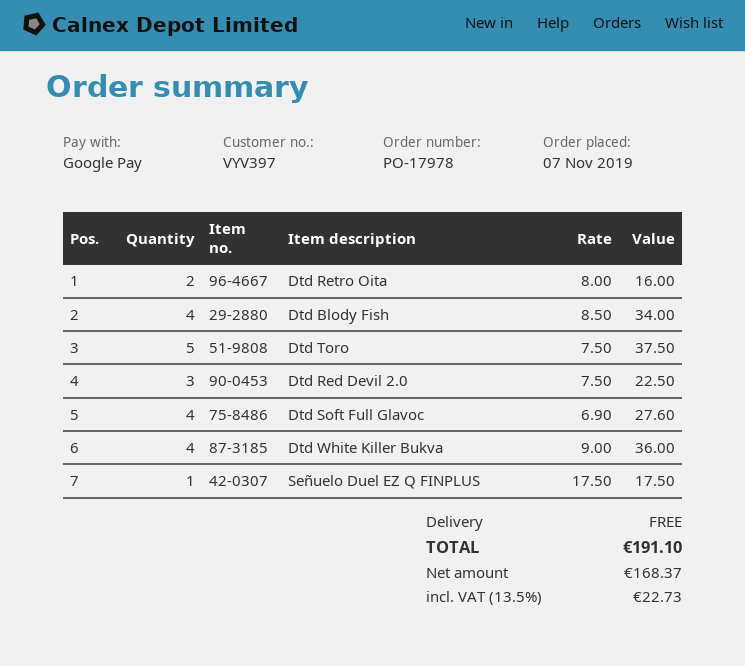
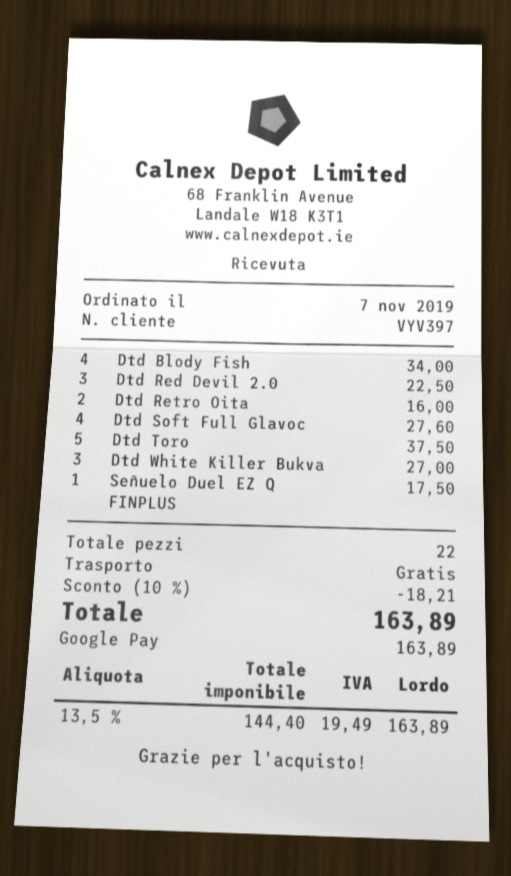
Dtd White Killer Bukva: 4 for 36.00 -> 3 for 27.00
discount: none -> 10% = 18.21
net: 168.37 -> 144.40
tax: 13.5% = 22.73 -> 13.5% = 19.49
total: 191.10 -> 163.89

